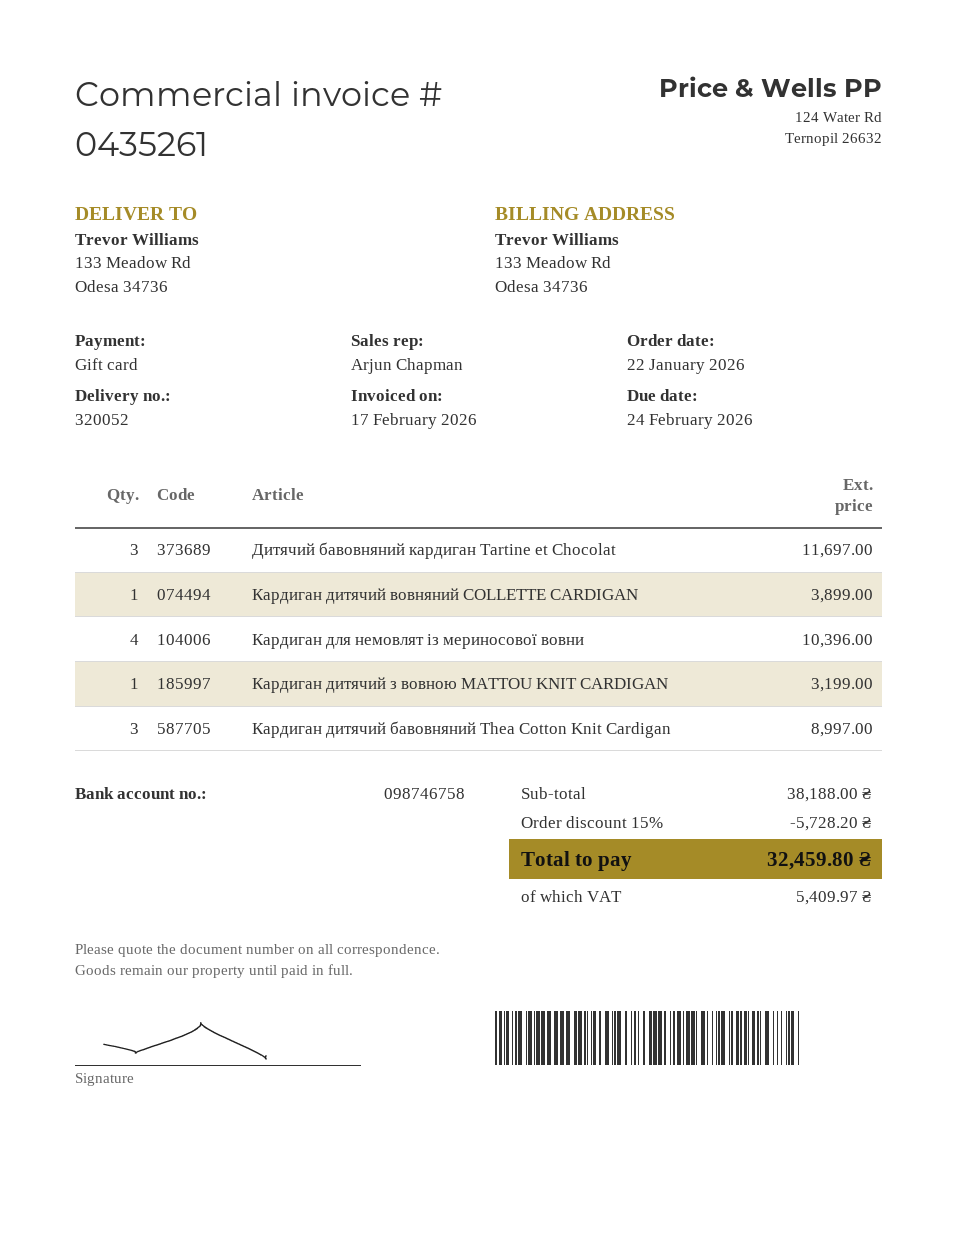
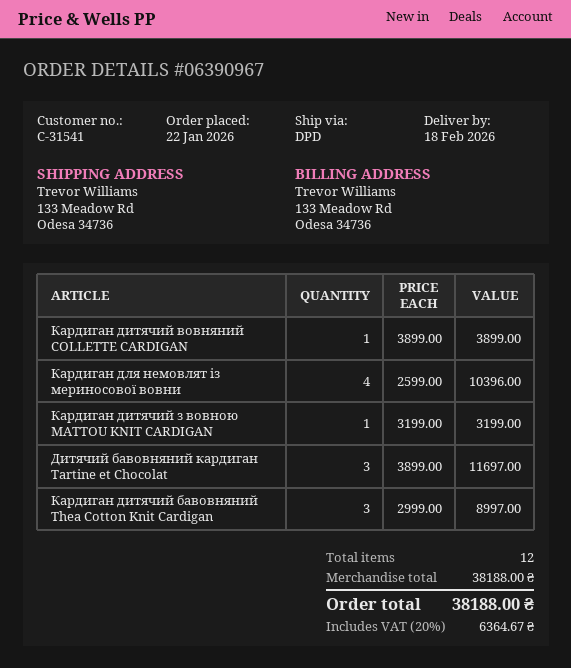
discount: 15% = 5728.20 -> none
tax: 5409.97 -> 6364.67
total: 32459.80 -> 38188.00

